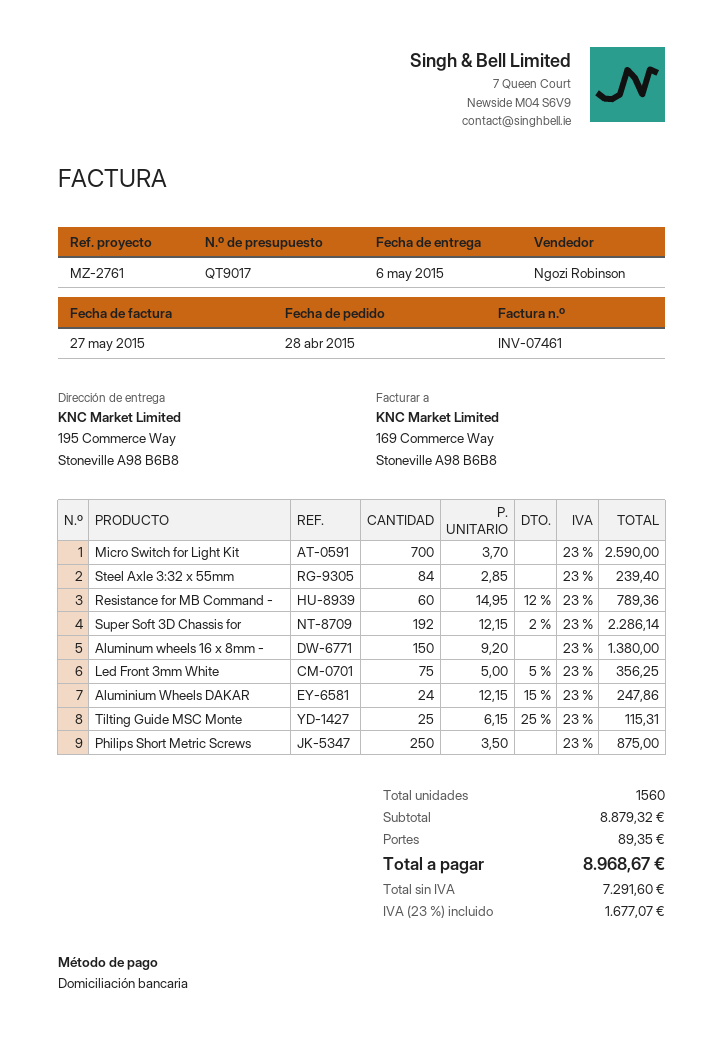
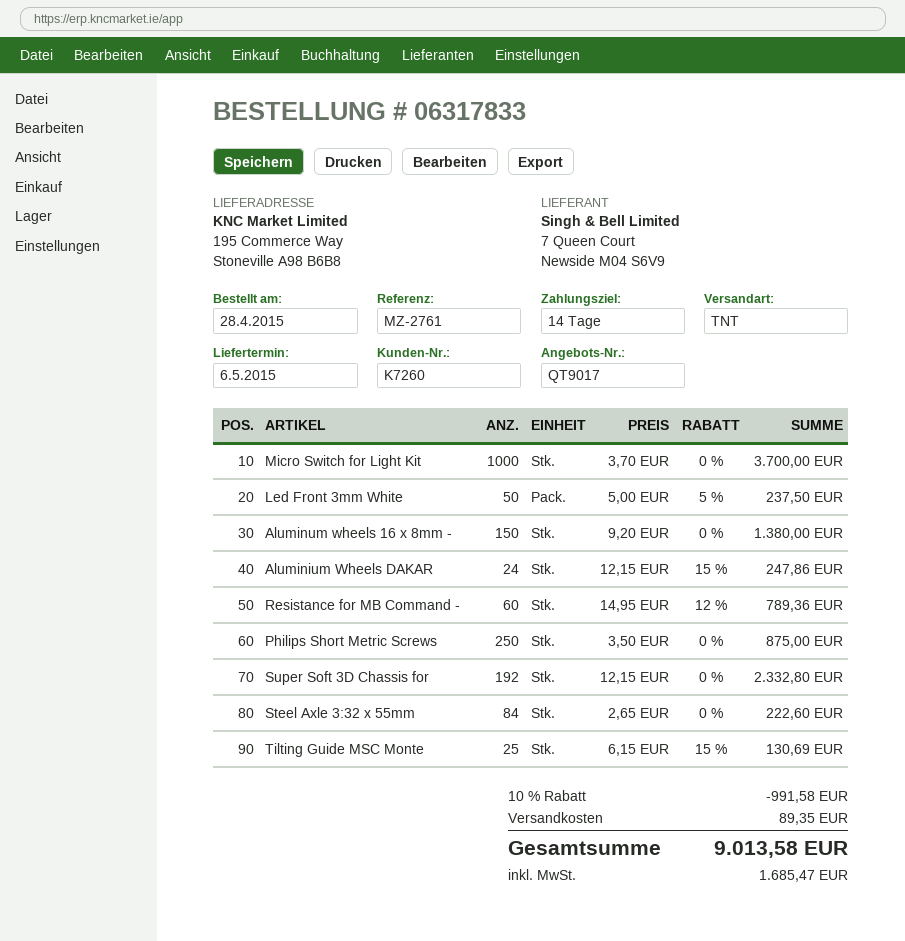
Micro Switch for Light Kit: 700 x 3.70 = 2590.00 -> 1000 x 3.70 = 3700.00
Steel Axle 3:32 x 55mm: 84 x 2.85 = 239.40 -> 84 x 2.65 = 222.60
Super Soft 3D Chassis for: 192 x 12.15 - 2% = 2286.14 -> 192 x 12.15 = 2332.80
Led Front 3mm White: 75 x 5.00 - 5% = 356.25 -> 50 x 5.00 - 5% = 237.50
Tilting Guide MSC Monte: 25 x 6.15 - 25% = 115.31 -> 25 x 6.15 - 15% = 130.69
discount: none -> 10% = 991.58
tax: 1677.07 -> 1685.47
total: 8968.67 -> 9013.58

